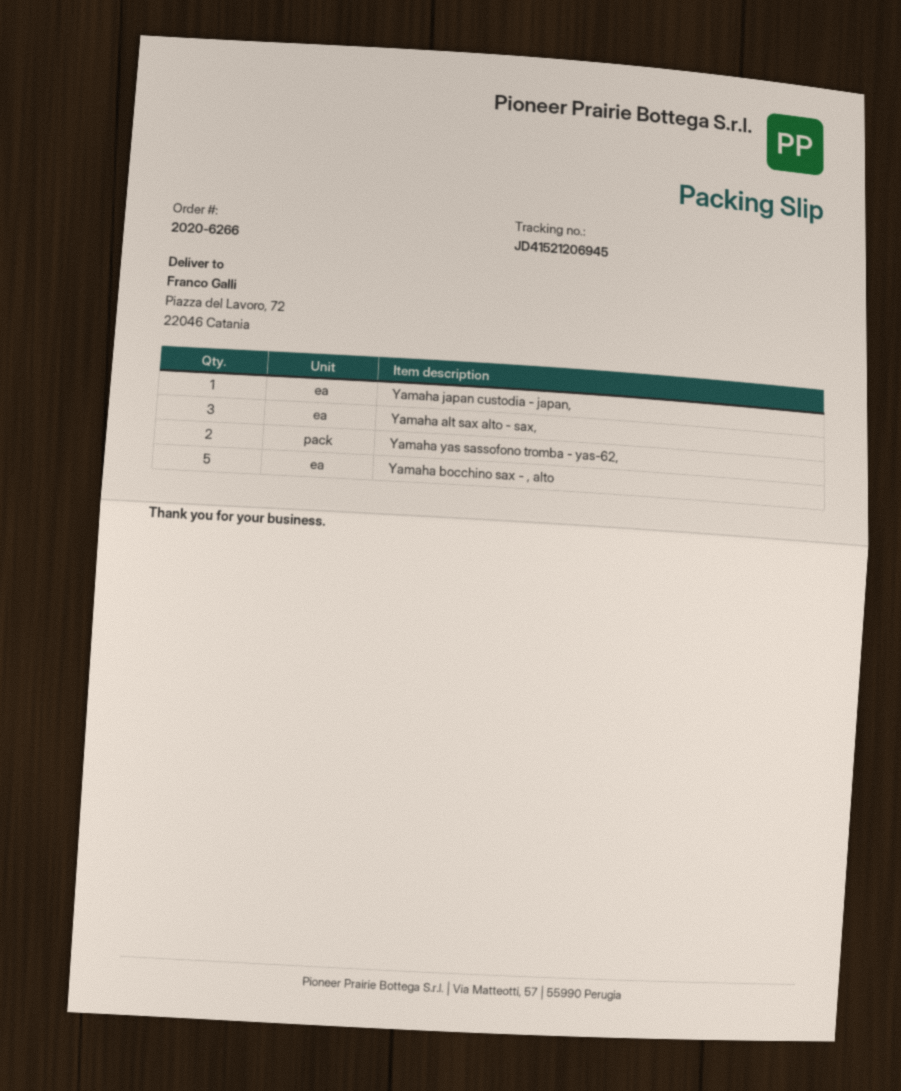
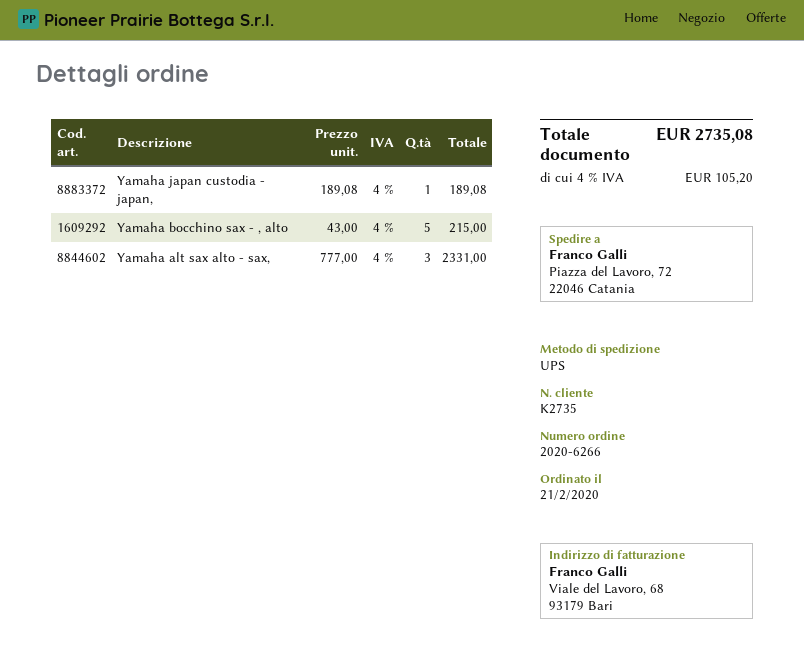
Yamaha yas sassofono tromba - yas-62,: 2 -> none

